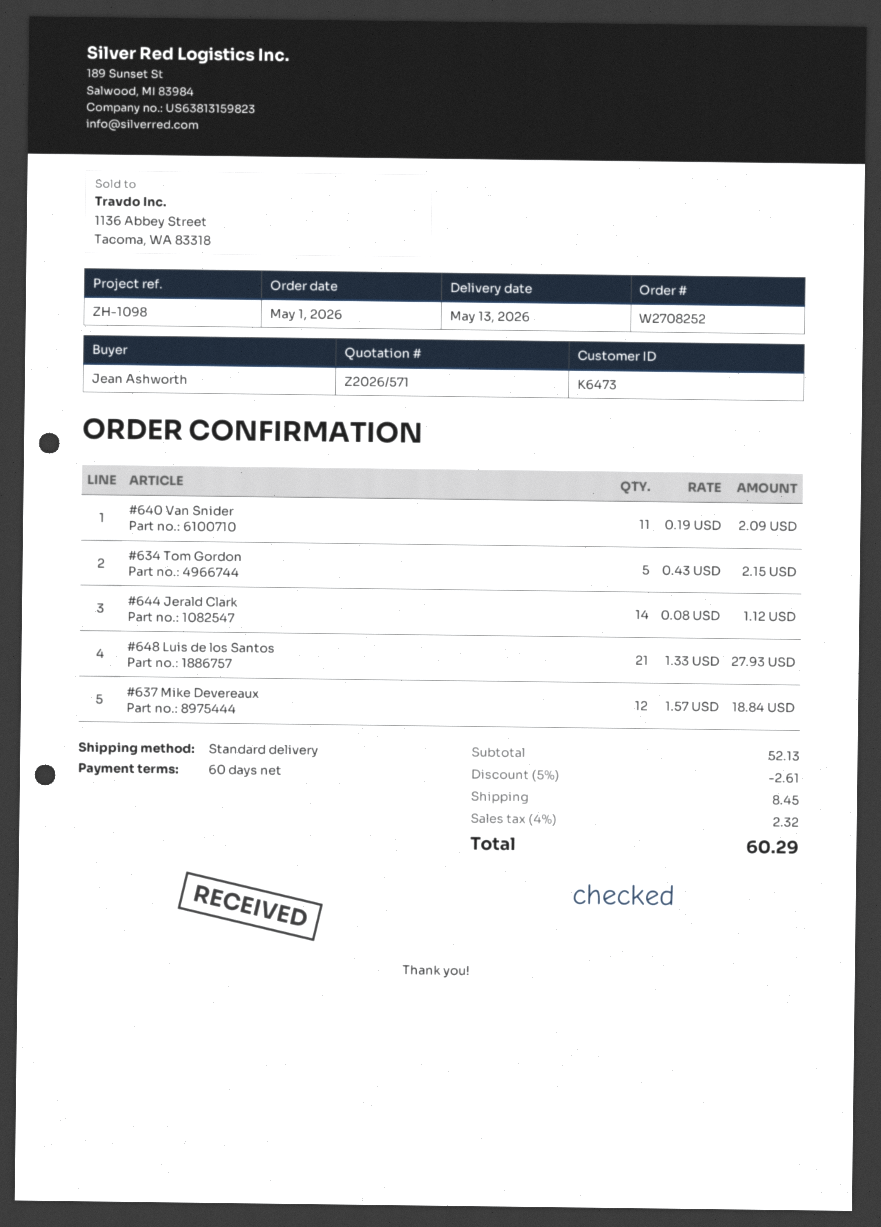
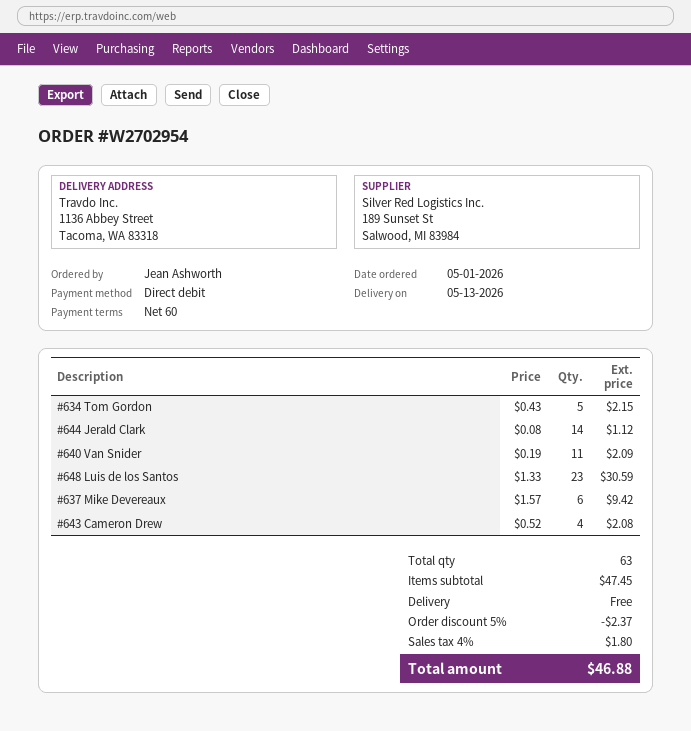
order number: W2708252 -> W2702954
#648 Luis de los Santos: 21 x 1.33 = 27.93 -> 23 x 1.33 = 30.59
#637 Mike Devereaux: 12 x 1.57 = 18.84 -> 6 x 1.57 = 9.42
#643 Cameron Drew: none -> 4 x 0.52 = 2.08
subtotal: 52.13 -> 47.45
discount: 5% = 2.61 -> 5% = 2.37
shipping: 8.45 -> 0.00
tax: 4% = 2.32 -> 4% = 1.80
total: 60.29 -> 46.88

